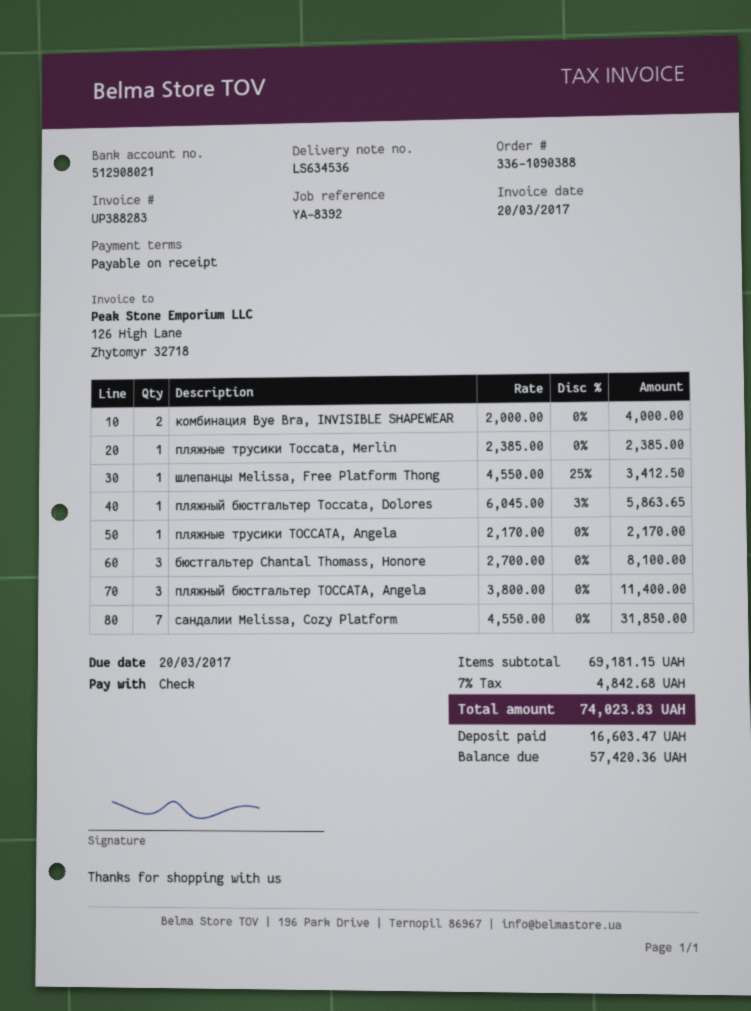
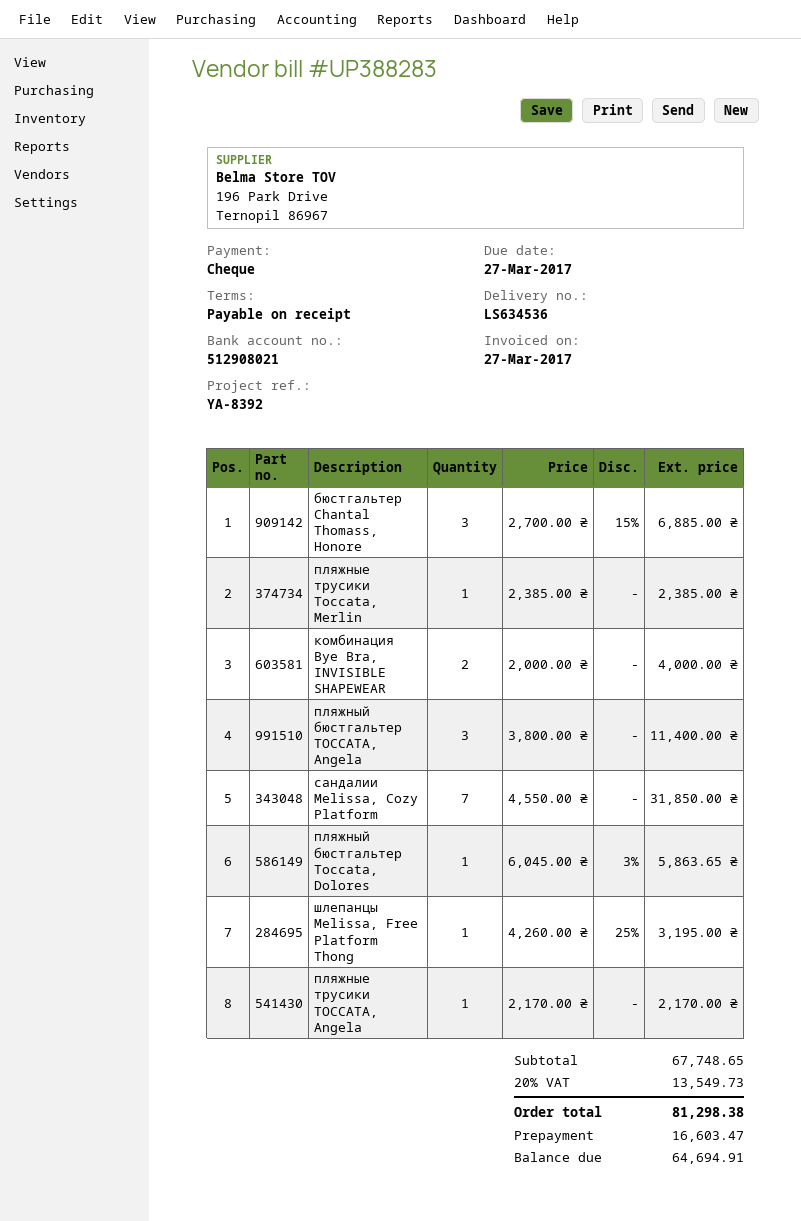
invoice date: 2017-03-20 -> 2017-03-27
due date: 2017-03-20 -> 2017-03-27
шлепанцы Melissa, Free Platform Thong: 1 x 4550.00 - 25% = 3412.50 -> 1 x 4260.00 - 25% = 3195.00
бюстгальтер Chantal Thomass, Honore: 3 x 2700.00 = 8100.00 -> 3 x 2700.00 - 15% = 6885.00
subtotal: 69181.15 -> 67748.65
tax: 7% = 4842.68 -> 20% = 13549.73
total: 74023.83 -> 81298.38
balance: 57420.36 -> 64694.91

